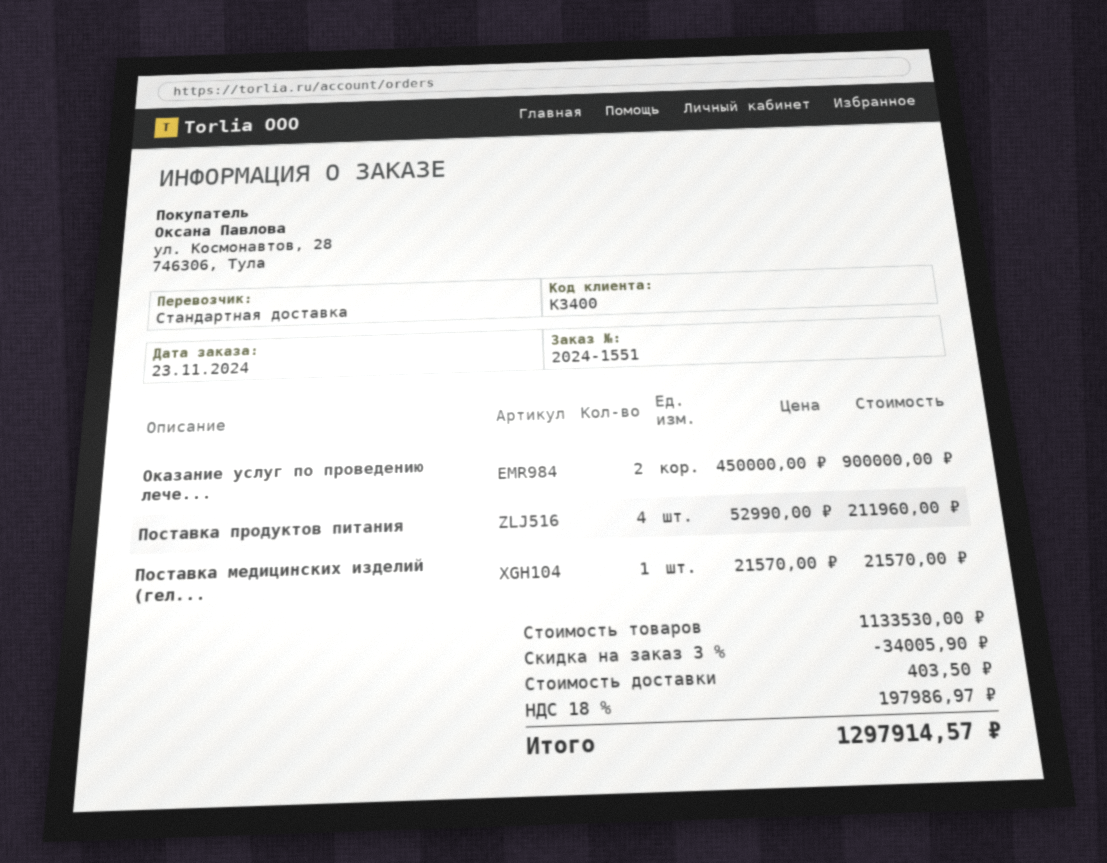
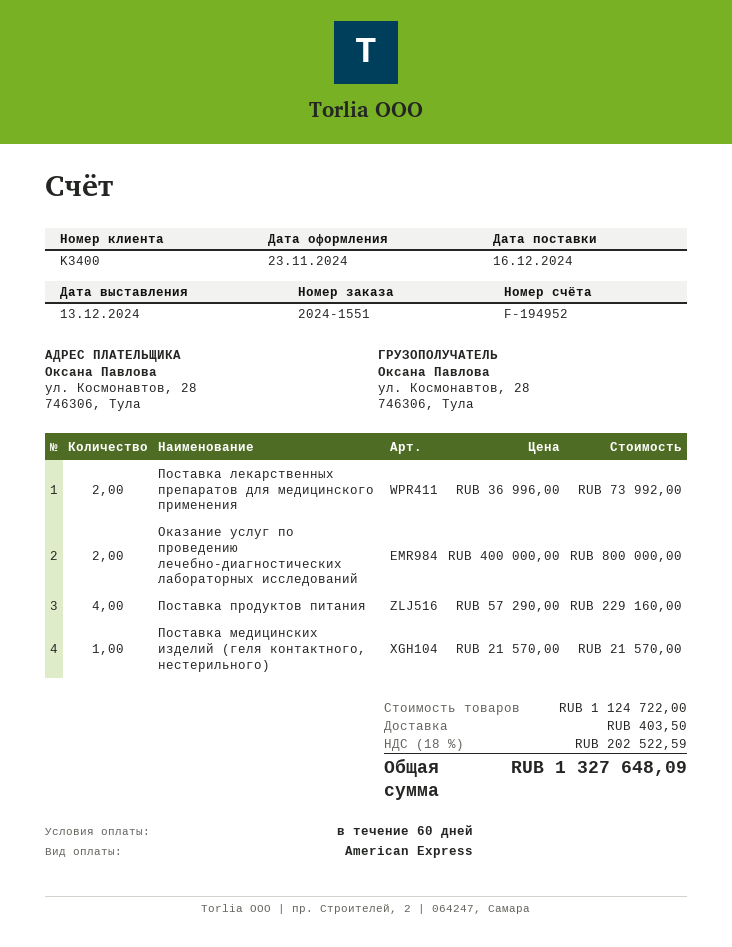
Оказание услуг по проведению лече...: 2 x 450000.00 = 900000.00 -> 2 x 400000.00 = 800000.00
Поставка продуктов питания: 4 x 52990.00 = 211960.00 -> 4 x 57290.00 = 229160.00
Поставка лекарственных препаратов для медицинского применения: none -> 2 x 36996.00 = 73992.00
subtotal: 1133530.00 -> 1124722.00
discount: 3% = 34005.90 -> none
tax: 18% = 197986.97 -> 18% = 202522.59
total: 1297914.57 -> 1327648.09

